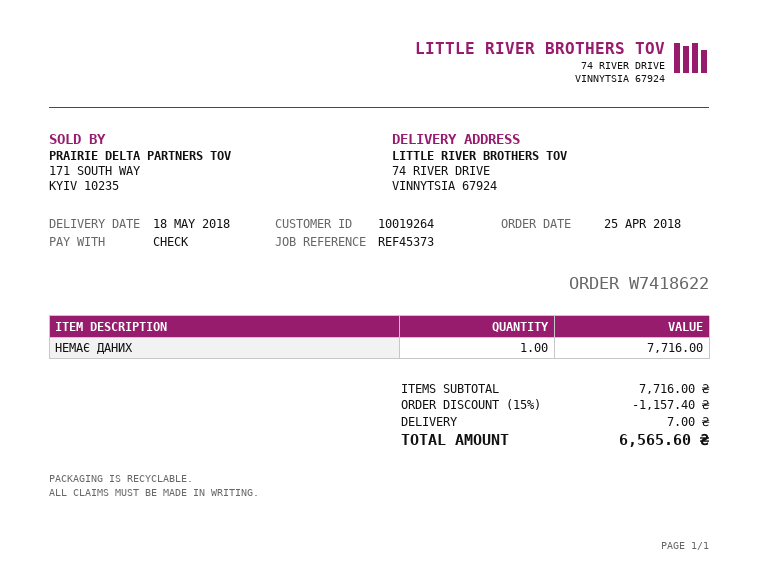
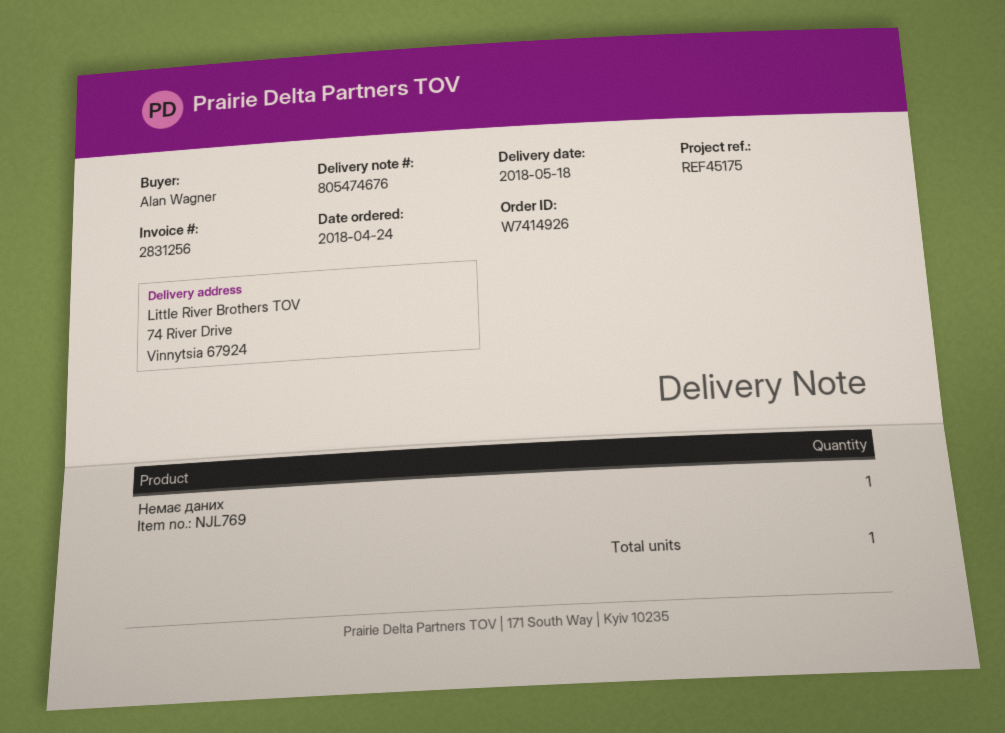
order number: W7418622 -> W7414926
order date: 2018-04-25 -> 2018-04-24
reference: REF45373 -> REF45175

